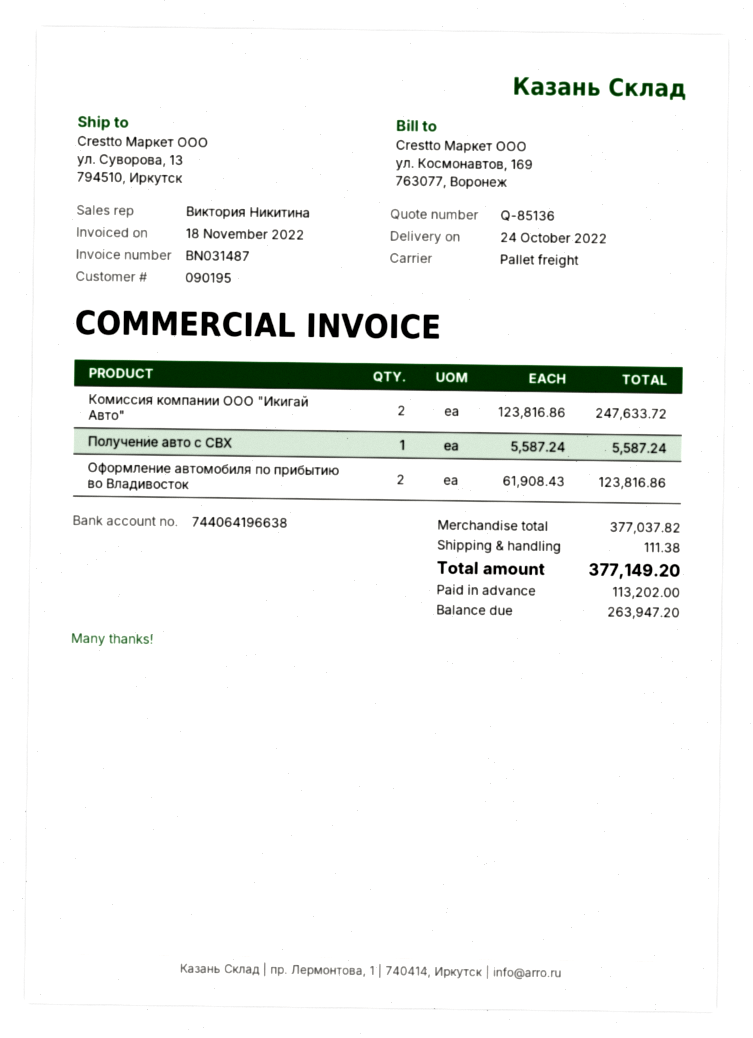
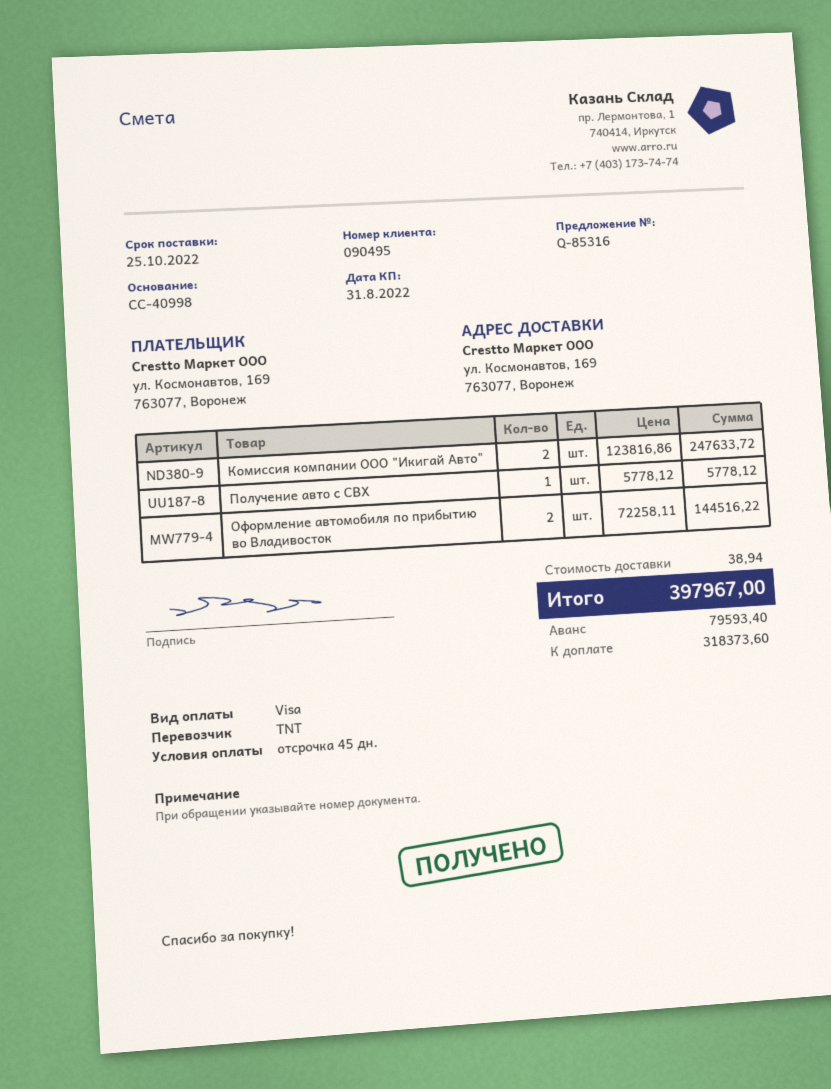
quote number: Q-85136 -> Q-85316
delivery date: 2022-10-24 -> 2022-10-25
customer number: 090195 -> 090495
shipping method: pallet freight -> TNT
ship to: ул. Суворова, 13, 794510, Иркутск -> ул. Космонавтов, 169, 763077, Воронеж
Получение авто с СВХ: 1 x 5587.24 = 5587.24 -> 1 x 5778.12 = 5778.12
Оформление автомобиля по прибытию во Владивосток: 2 x 61908.43 = 123816.86 -> 2 x 72258.11 = 144516.22
shipping: 111.38 -> 38.94
total: 377149.20 -> 397967.00
deposit: 113202.00 -> 79593.40
balance: 263947.20 -> 318373.60

